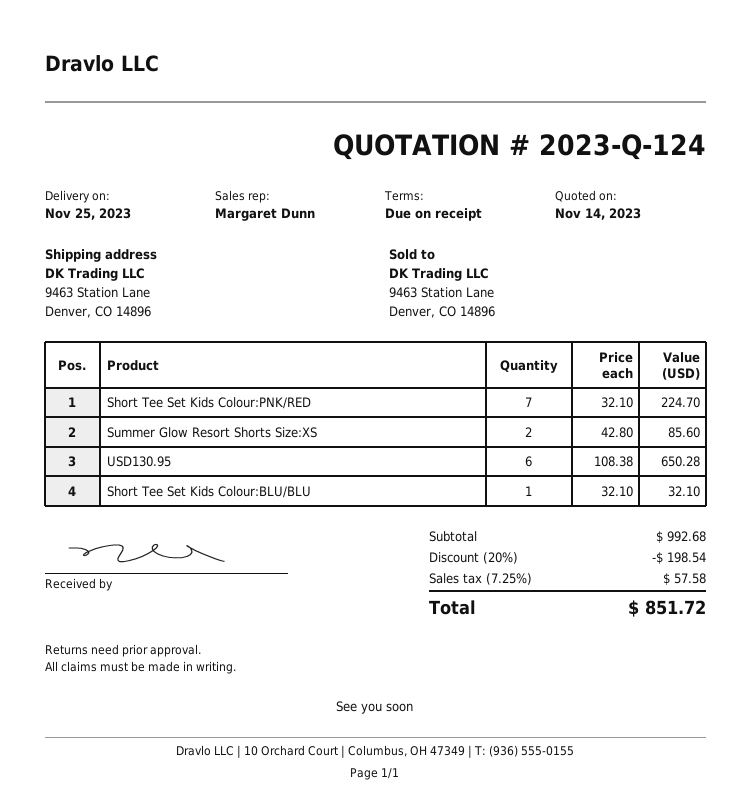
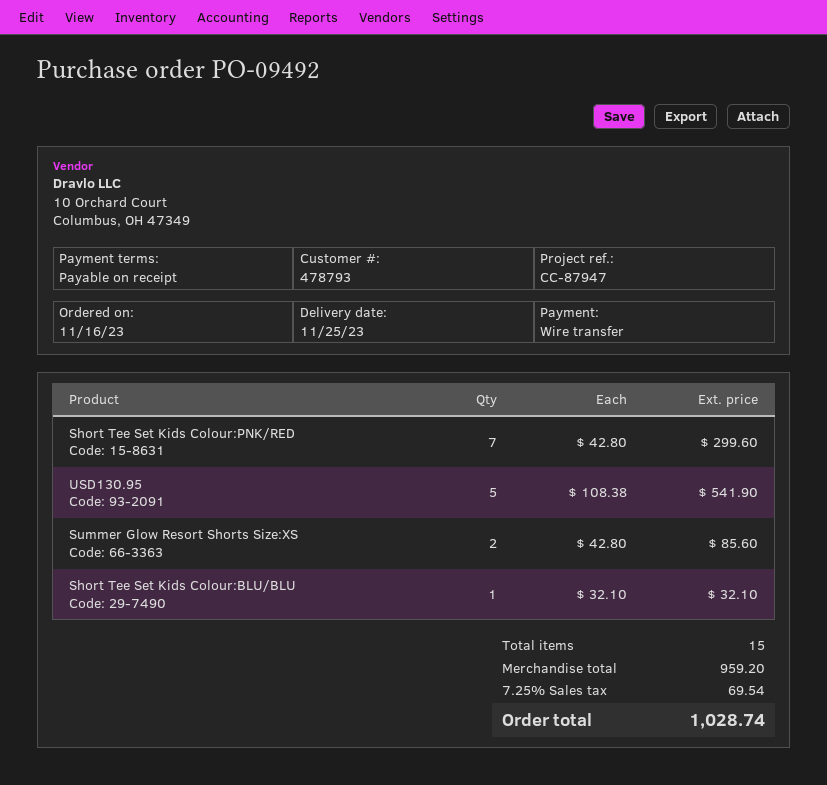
Short Tee Set Kids Colour:PNK/RED: 7 x 32.10 = 224.70 -> 7 x 42.80 = 299.60
USD130.95: 6 x 108.38 = 650.28 -> 5 x 108.38 = 541.90
subtotal: 992.68 -> 959.20
discount: 20% = 198.54 -> none
tax: 7.25% = 57.58 -> 7.25% = 69.54
total: 851.72 -> 1028.74

